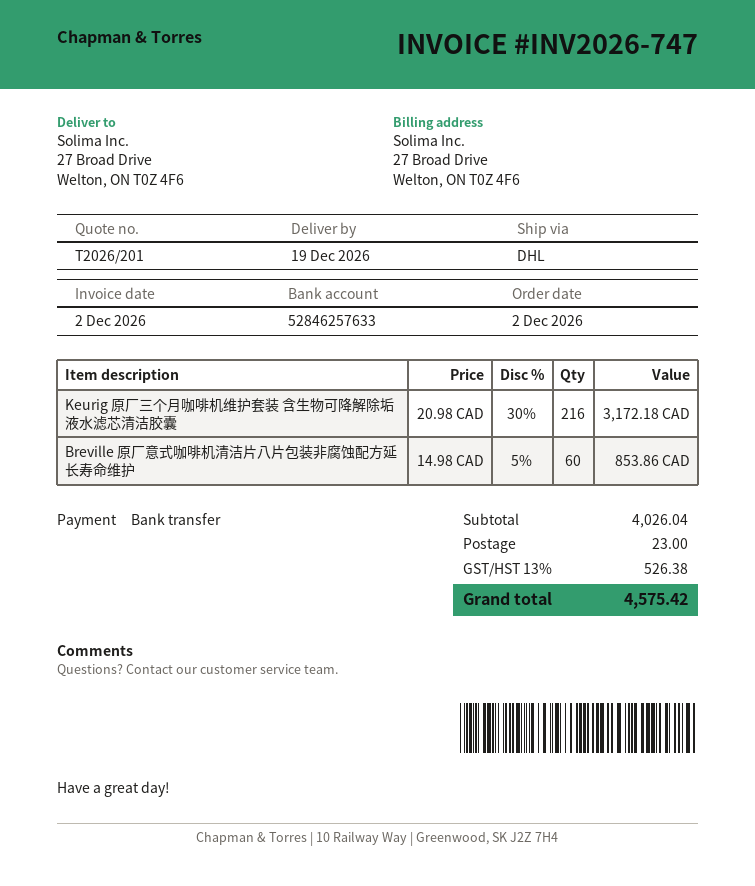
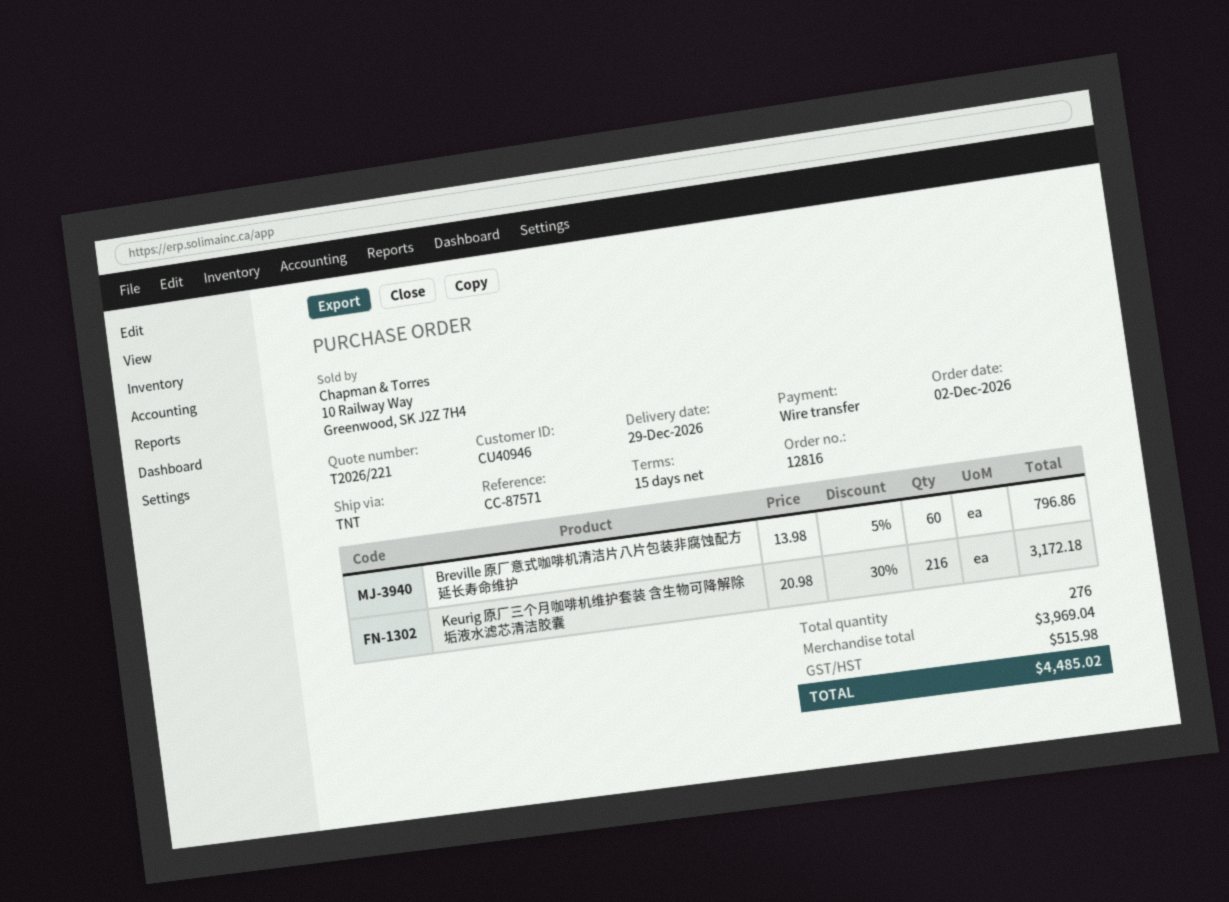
quote number: T2026/201 -> T2026/221
delivery date: 2026-12-19 -> 2026-12-29
shipping method: DHL -> TNT
Breville 原厂意式咖啡机清洁片八片包装非腐蚀配方延长寿命维护: 60 x 14.98 - 5% = 853.86 -> 60 x 13.98 - 5% = 796.86
subtotal: 4026.04 -> 3969.04
shipping: 23.00 -> none
tax: 526.38 -> 515.98
total: 4575.42 -> 4485.02

